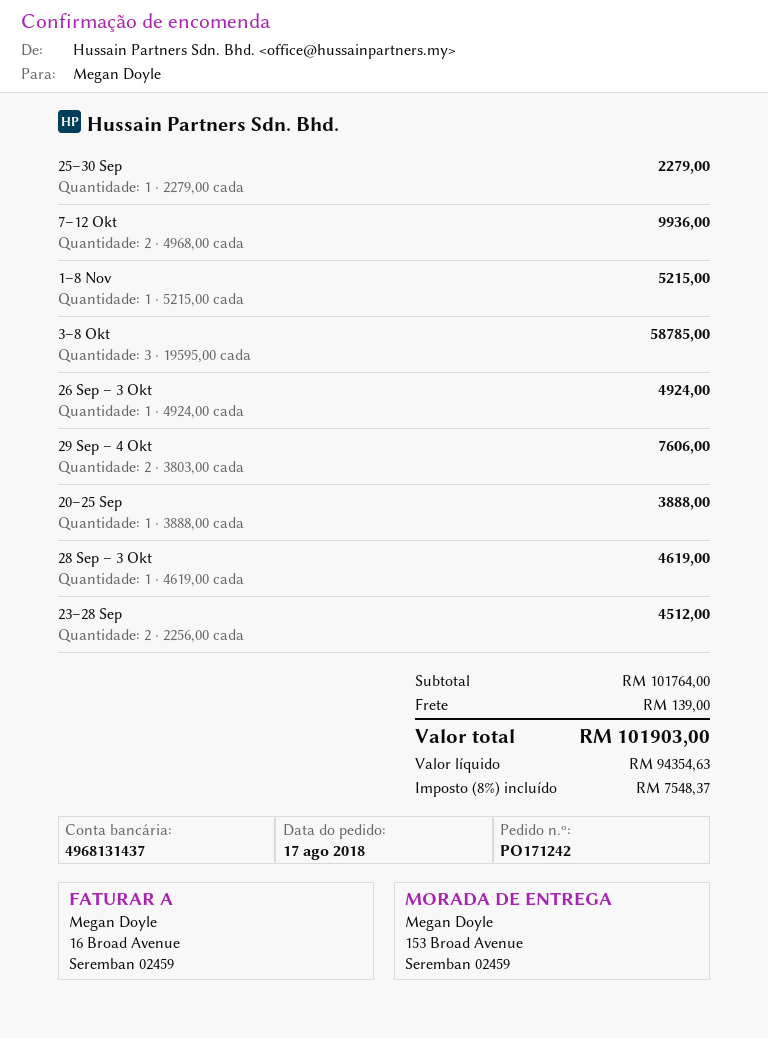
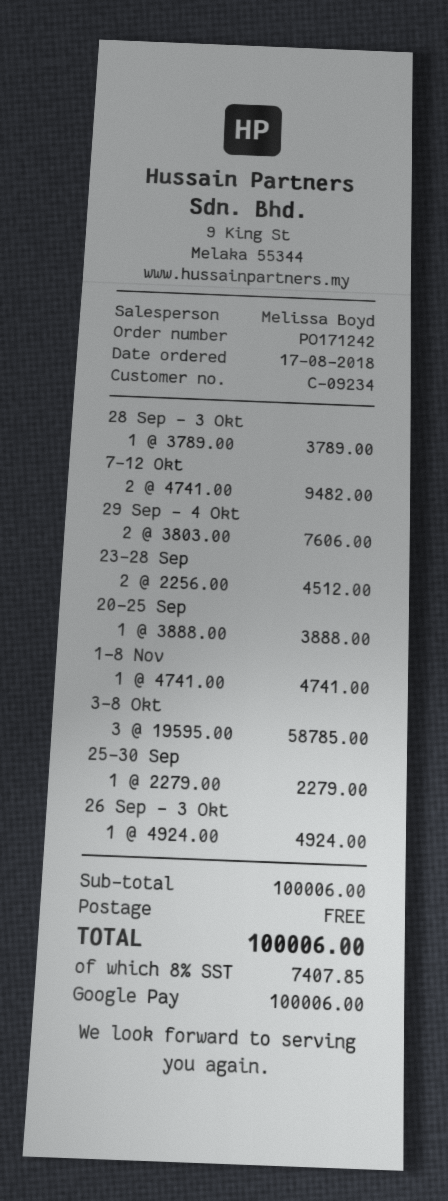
7–12 Okt: 2 x 4968.00 = 9936.00 -> 2 x 4741.00 = 9482.00
1–8 Nov: 1 x 5215.00 = 5215.00 -> 1 x 4741.00 = 4741.00
28 Sep – 3 Okt: 1 x 4619.00 = 4619.00 -> 1 x 3789.00 = 3789.00
subtotal: 101764.00 -> 100006.00
shipping: 139.00 -> 0.00
tax: 8% = 7548.37 -> 8% = 7407.85
total: 101903.00 -> 100006.00

